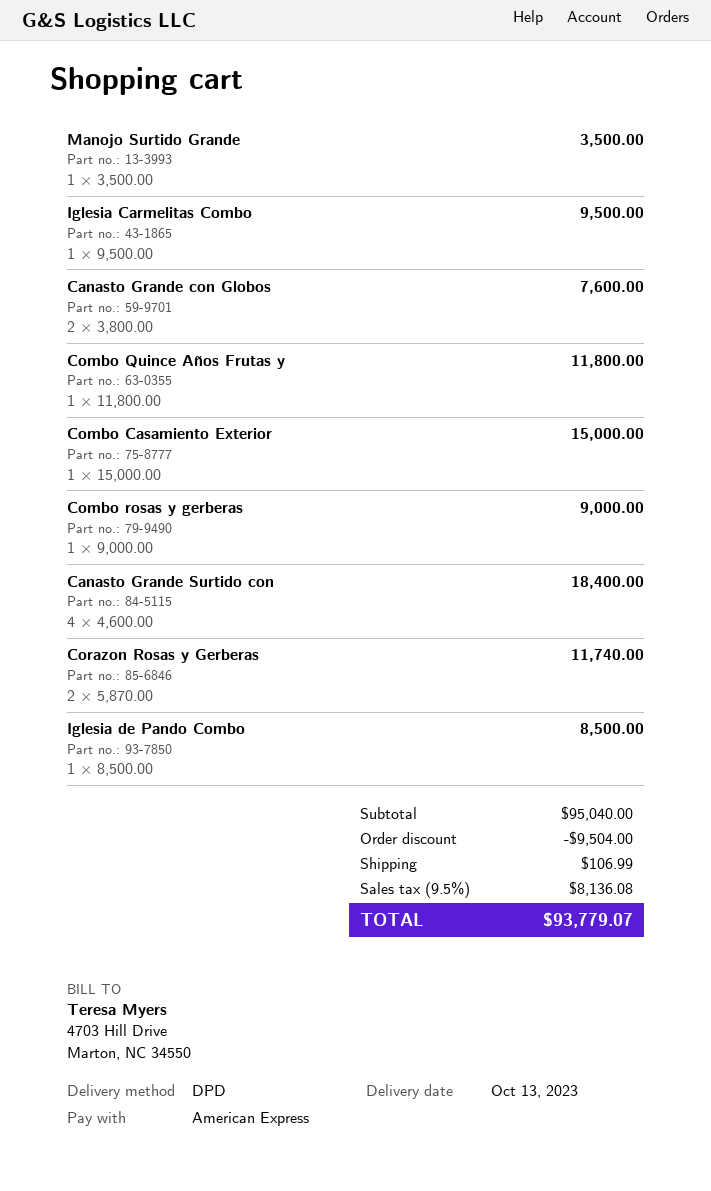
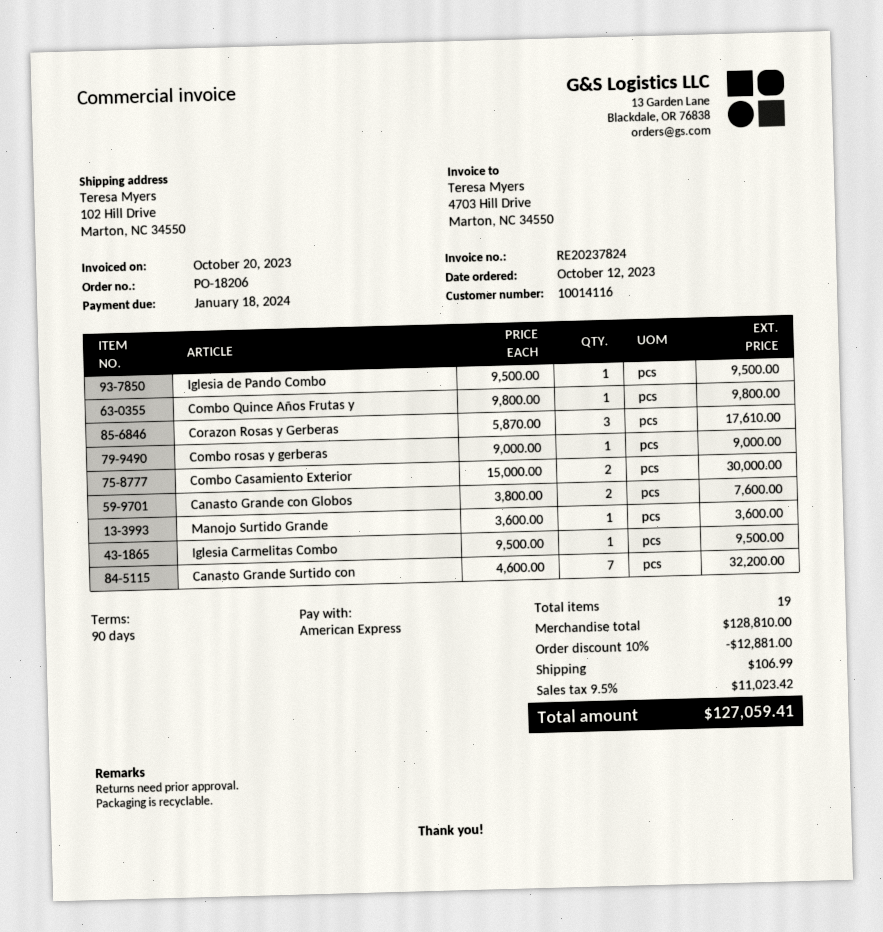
Manojo Surtido Grande: 1 x 3500.00 = 3500.00 -> 1 x 3600.00 = 3600.00
Combo Quince Años Frutas y: 1 x 11800.00 = 11800.00 -> 1 x 9800.00 = 9800.00
Combo Casamiento Exterior: 1 x 15000.00 = 15000.00 -> 2 x 15000.00 = 30000.00
Canasto Grande Surtido con: 4 x 4600.00 = 18400.00 -> 7 x 4600.00 = 32200.00
Corazon Rosas y Gerberas: 2 x 5870.00 = 11740.00 -> 3 x 5870.00 = 17610.00
Iglesia de Pando Combo: 1 x 8500.00 = 8500.00 -> 1 x 9500.00 = 9500.00
subtotal: 95040.00 -> 128810.00
discount: 9504.00 -> 12881.00
tax: 9.5% = 8136.08 -> 9.5% = 11023.42
total: 93779.07 -> 127059.41

